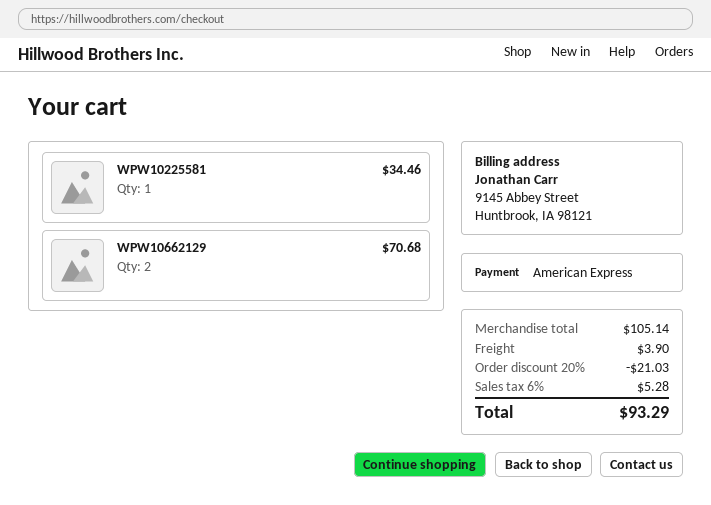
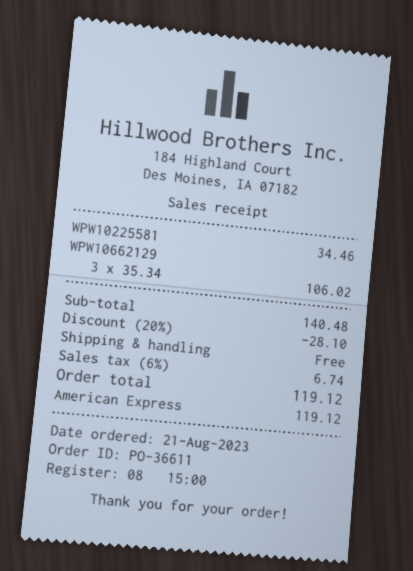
WPW10662129: 2 for 70.68 -> 3 for 106.02
subtotal: 105.14 -> 140.48
discount: 20% = 21.03 -> 20% = 28.10
shipping: 3.90 -> 0.00
tax: 6% = 5.28 -> 6% = 6.74
total: 93.29 -> 119.12

